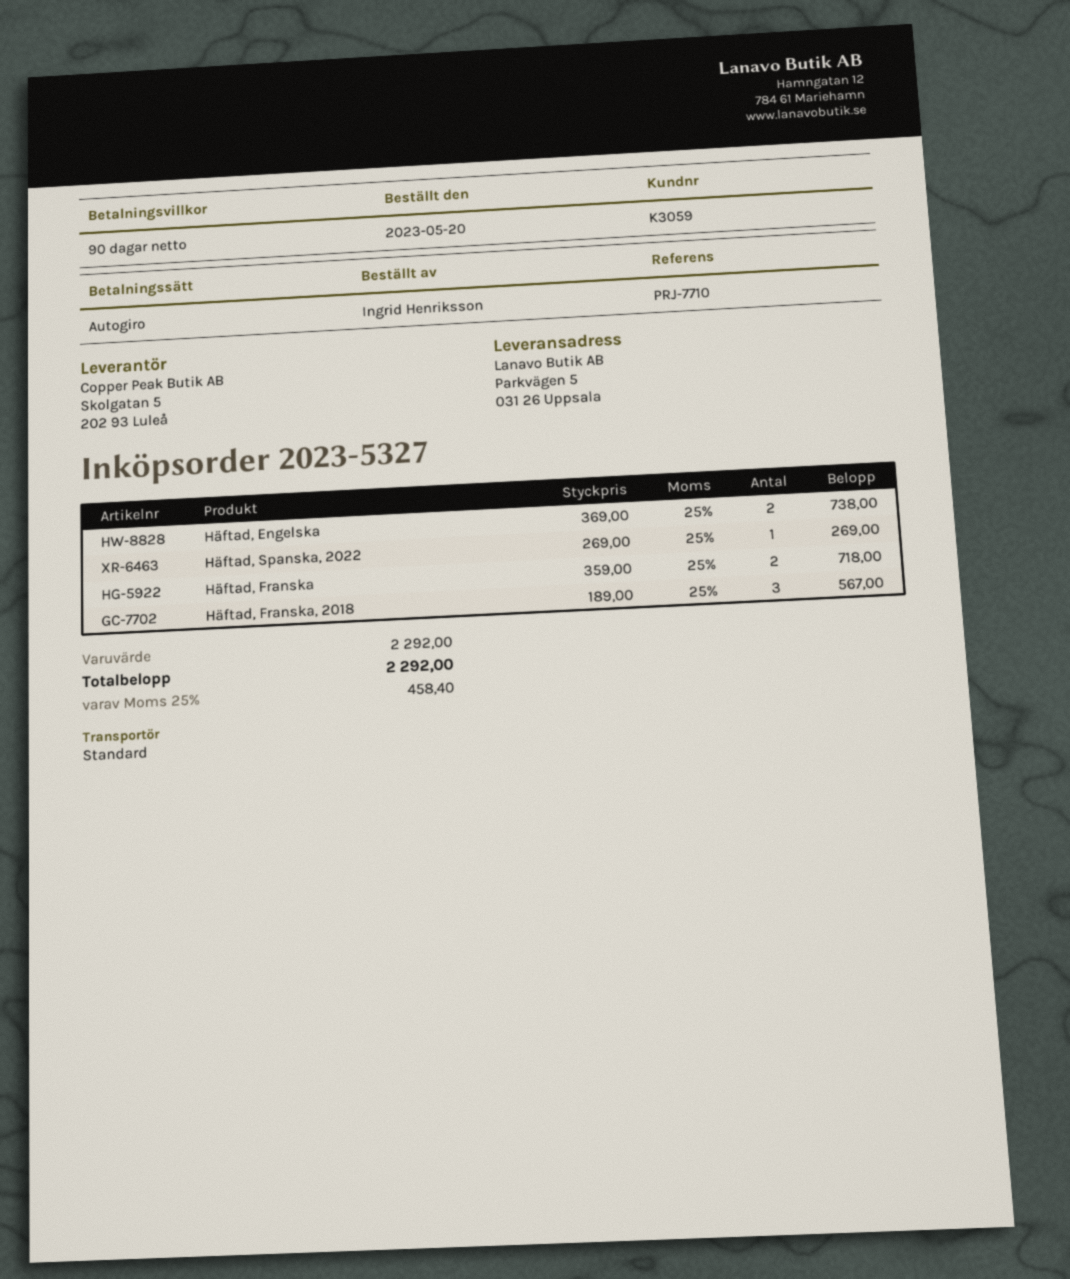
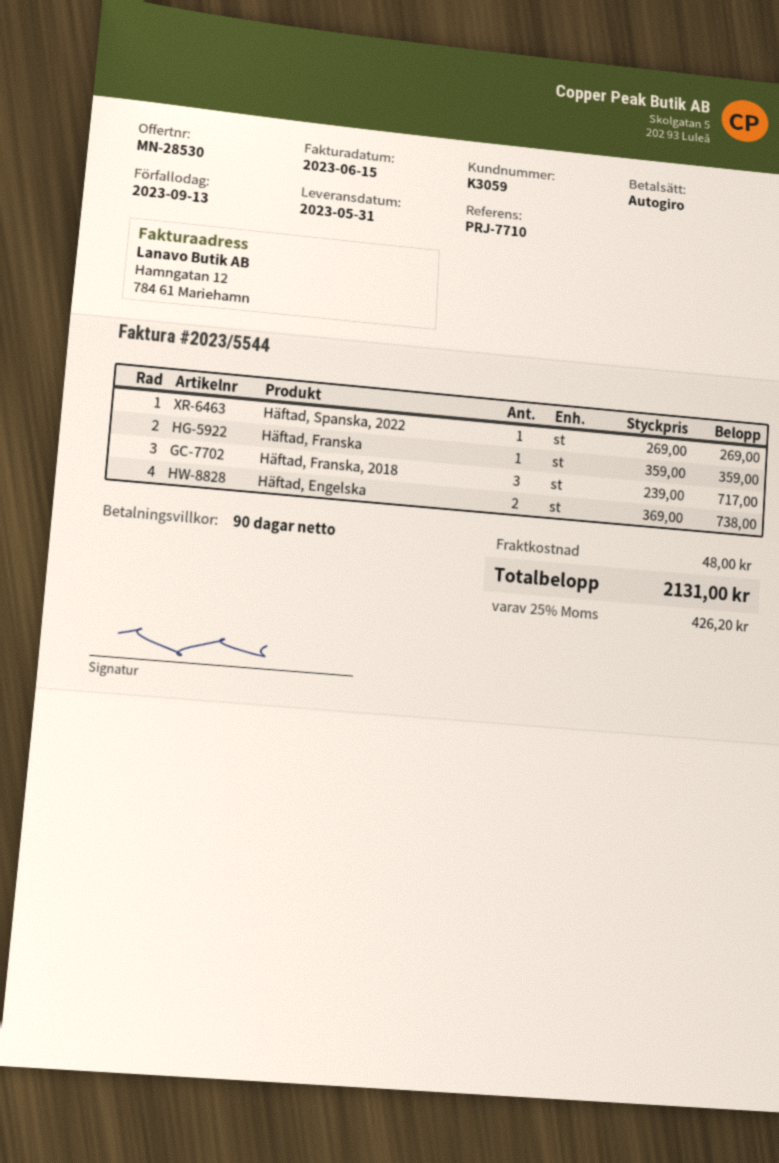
Häftad, Franska: 2 x 359.00 = 718.00 -> 1 x 359.00 = 359.00
Häftad, Franska, 2018: 3 x 189.00 = 567.00 -> 3 x 239.00 = 717.00
shipping: none -> 48.00
tax: 25% = 458.40 -> 25% = 426.20
total: 2292.00 -> 2131.00

